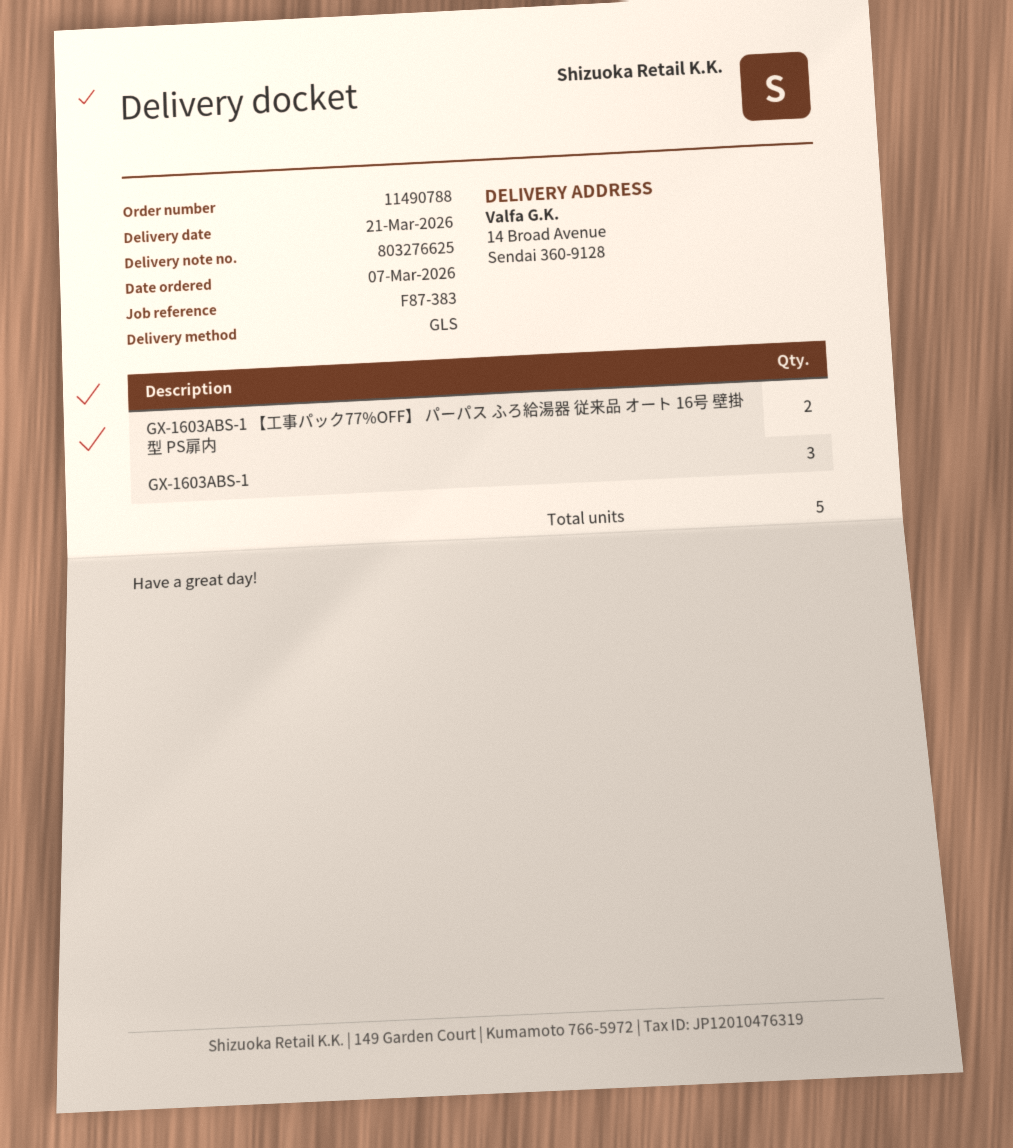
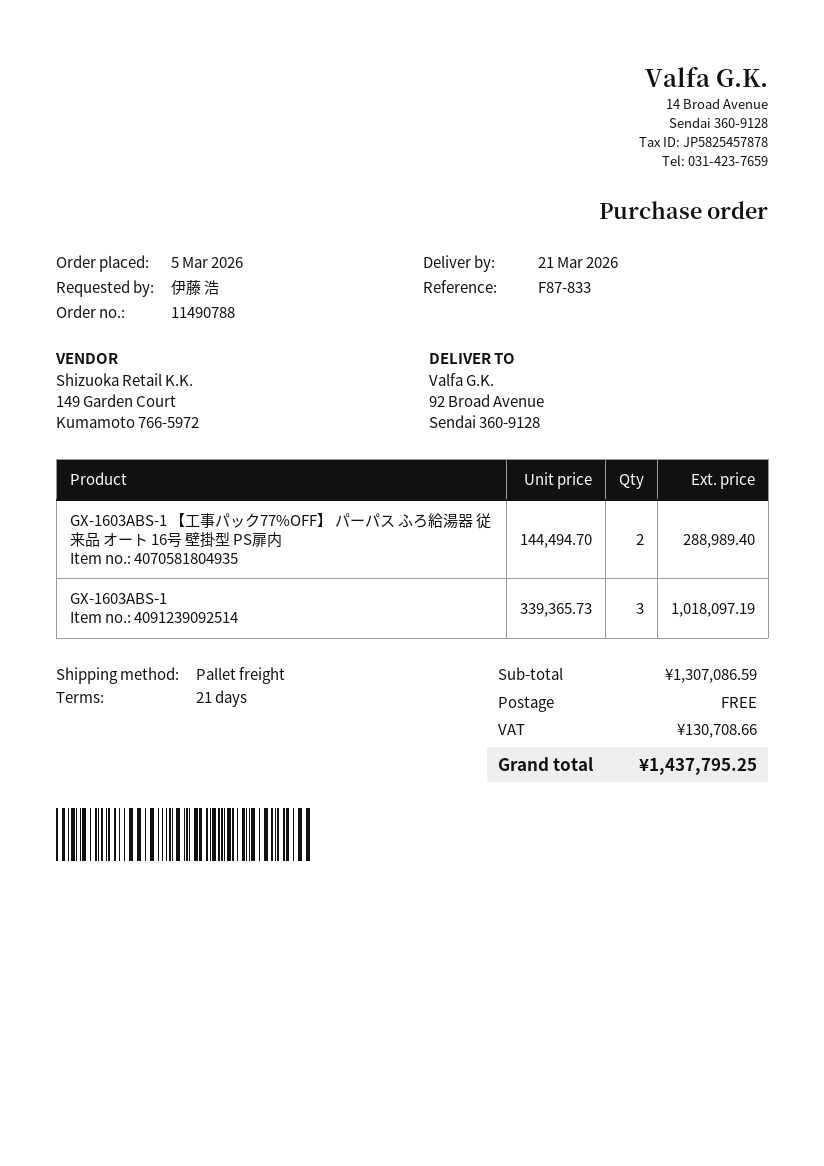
order date: 2026-03-07 -> 2026-03-05
reference: F87-383 -> F87-833
shipping method: GLS -> pallet freight
ship to: 14 Broad Avenue, Sendai 360-9128 -> 92 Broad Avenue, Sendai 360-9128

